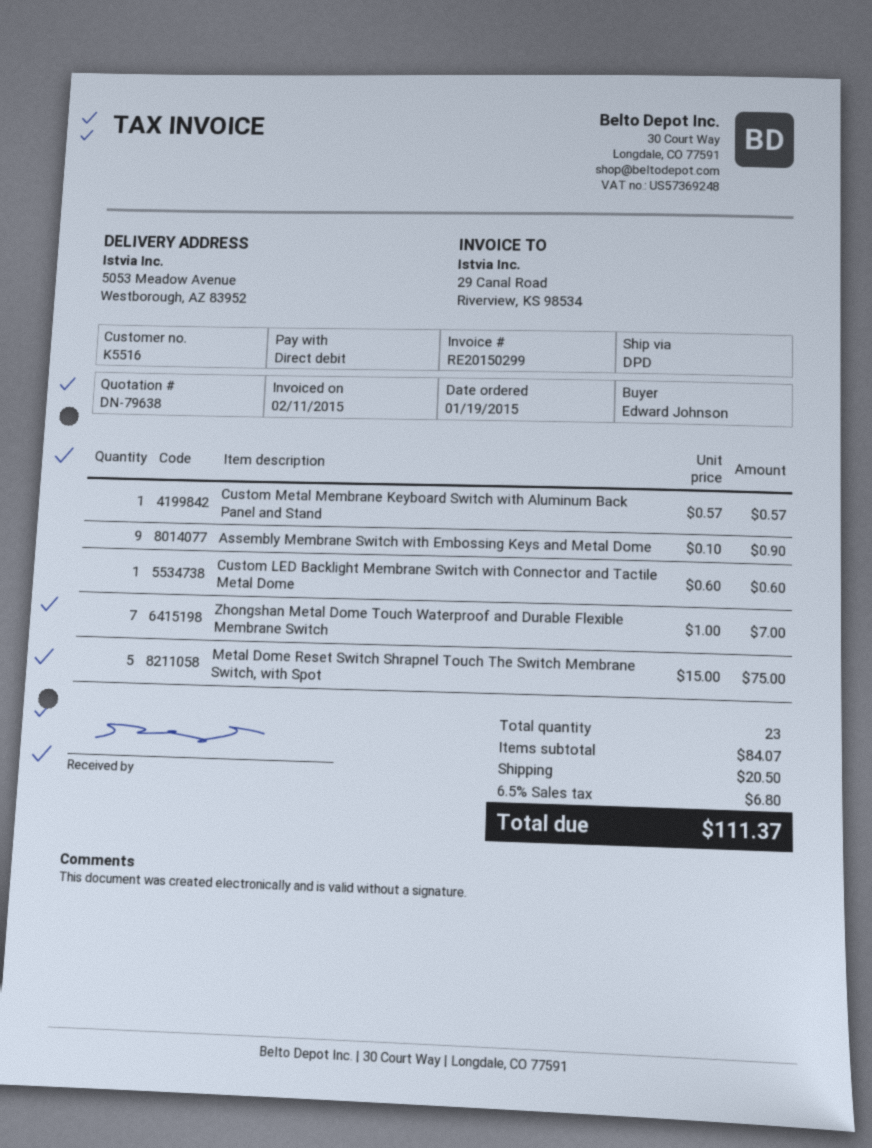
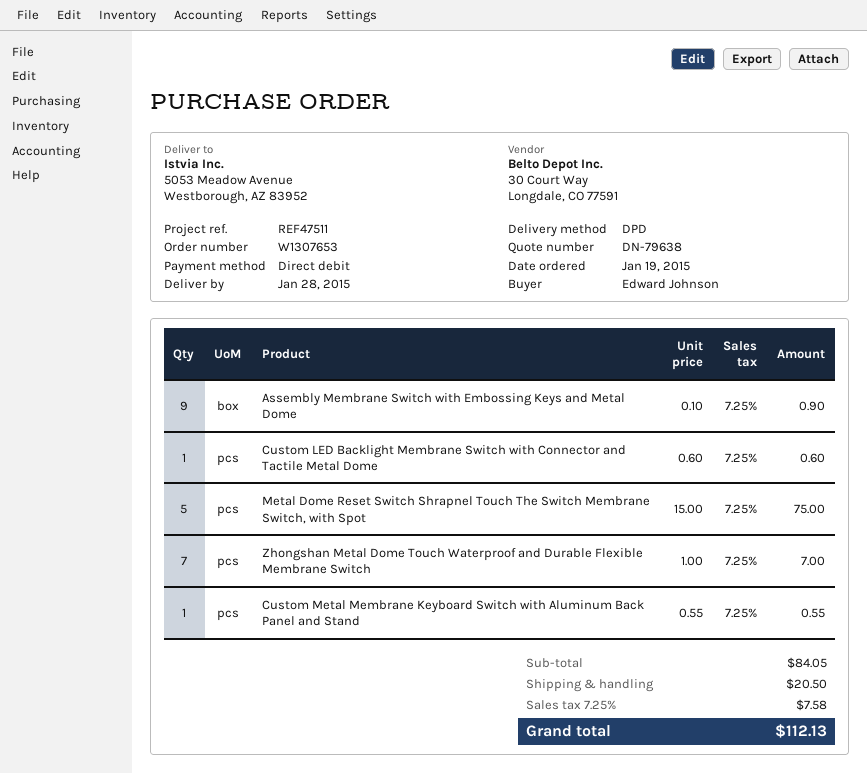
Custom Metal Membrane Keyboard Switch with Aluminum Back Panel and Stand: 1 x 0.57 = 0.57 -> 1 x 0.55 = 0.55
subtotal: 84.07 -> 84.05
tax: 6.5% = 6.80 -> 7.25% = 7.58
total: 111.37 -> 112.13

